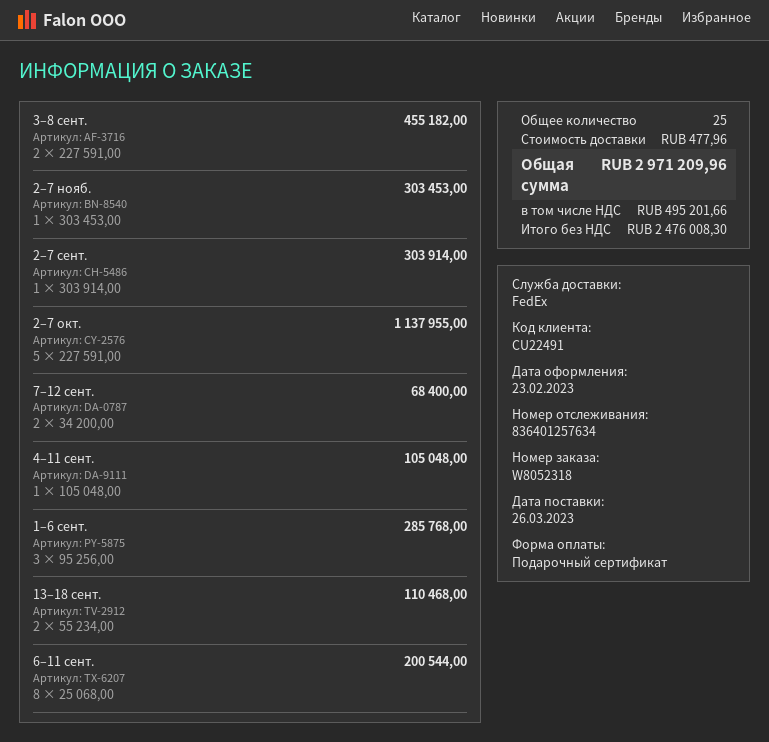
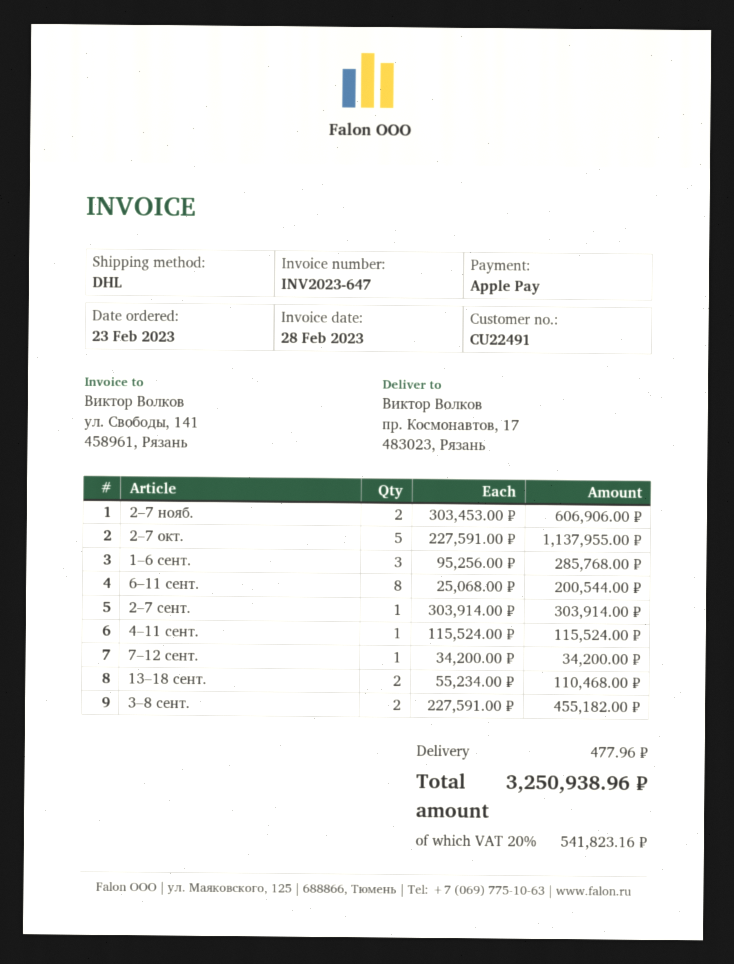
payment method: gift card -> Apple Pay
shipping method: FedEx -> DHL
2–7 нояб.: 1 x 303453.00 = 303453.00 -> 2 x 303453.00 = 606906.00
7–12 сент.: 2 x 34200.00 = 68400.00 -> 1 x 34200.00 = 34200.00
4–11 сент.: 1 x 105048.00 = 105048.00 -> 1 x 115524.00 = 115524.00
tax: 495201.66 -> 541823.16
total: 2971209.96 -> 3250938.96

